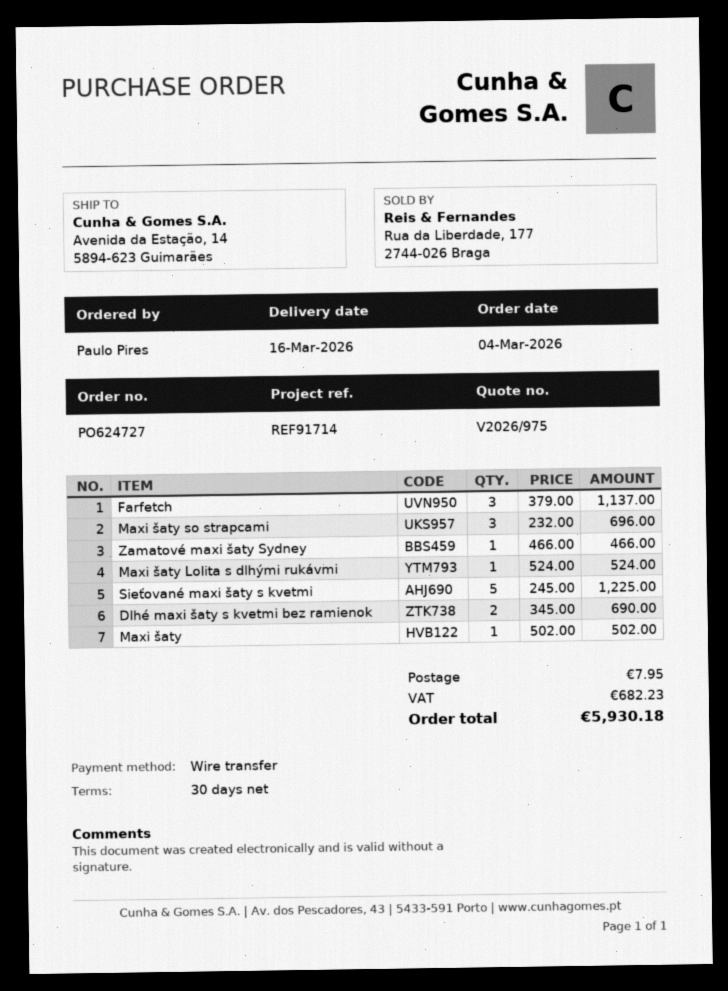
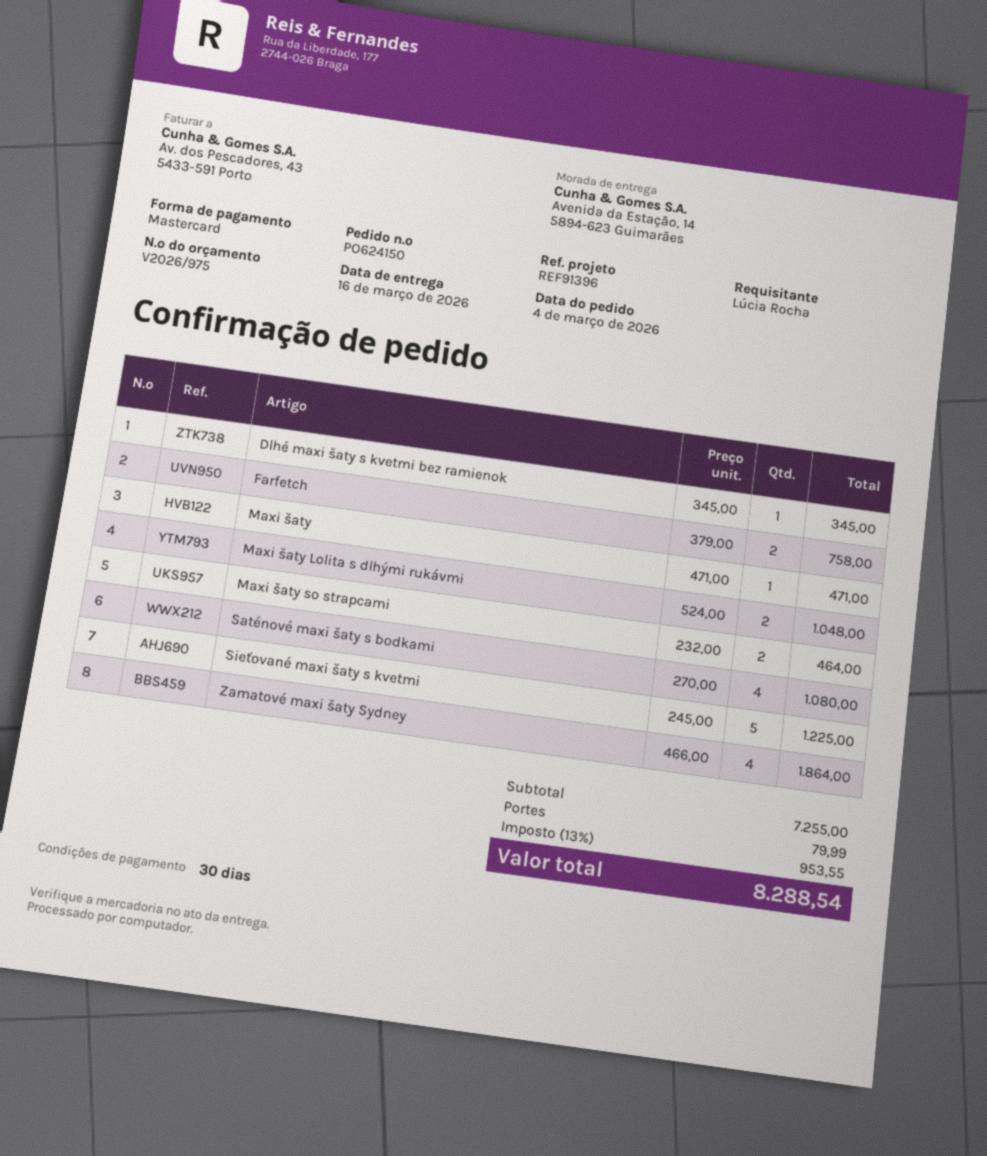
order number: PO624727 -> PO624150
reference: REF91714 -> REF91396
ordered by: Paulo Pires -> Lúcia Rocha
payment method: bank transfer -> Mastercard
Farfetch: 3 x 379.00 = 1137.00 -> 2 x 379.00 = 758.00
Maxi šaty so strapcami: 3 x 232.00 = 696.00 -> 2 x 232.00 = 464.00
Zamatové maxi šaty Sydney: 1 x 466.00 = 466.00 -> 4 x 466.00 = 1864.00
Maxi šaty Lolita s dlhými rukávmi: 1 x 524.00 = 524.00 -> 2 x 524.00 = 1048.00
Dlhé maxi šaty s kvetmi bez ramienok: 2 x 345.00 = 690.00 -> 1 x 345.00 = 345.00
Maxi šaty: 1 x 502.00 = 502.00 -> 1 x 471.00 = 471.00
Saténové maxi šaty s bodkami: none -> 4 x 270.00 = 1080.00
shipping: 7.95 -> 79.99
tax: 682.23 -> 953.55
total: 5930.18 -> 8288.54

